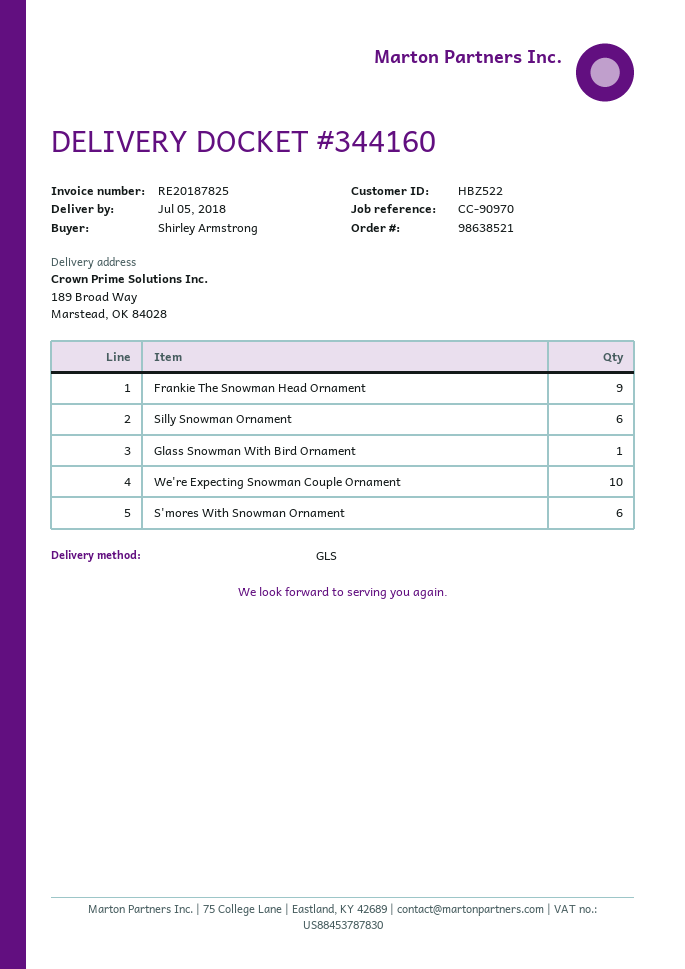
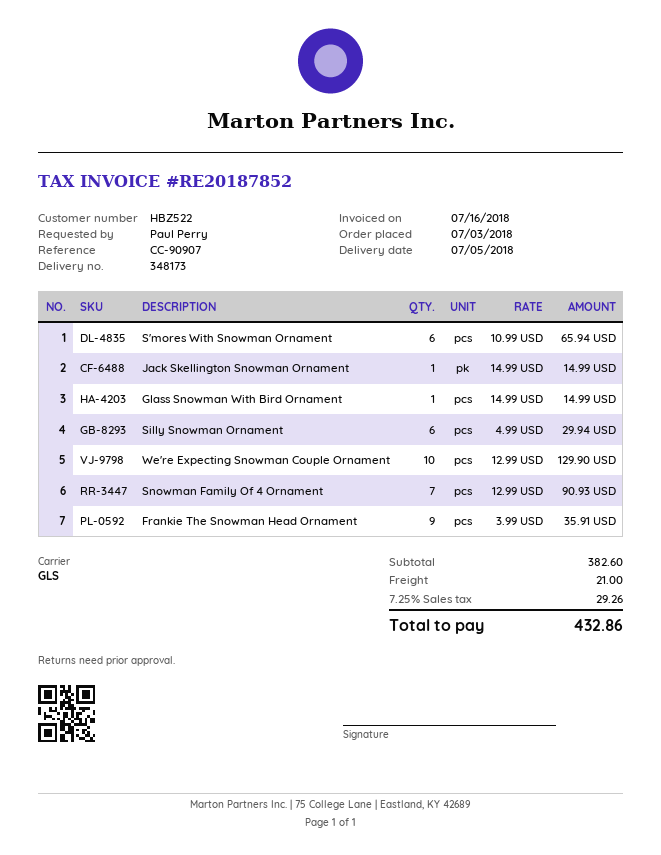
delivery note number: 344160 -> 348173
invoice number: RE20187825 -> RE20187852
reference: CC-90970 -> CC-90907
ordered by: Shirley Armstrong -> Paul Perry
Jack Skellington Snowman Ornament: none -> 1
Snowman Family Of 4 Ornament: none -> 7

